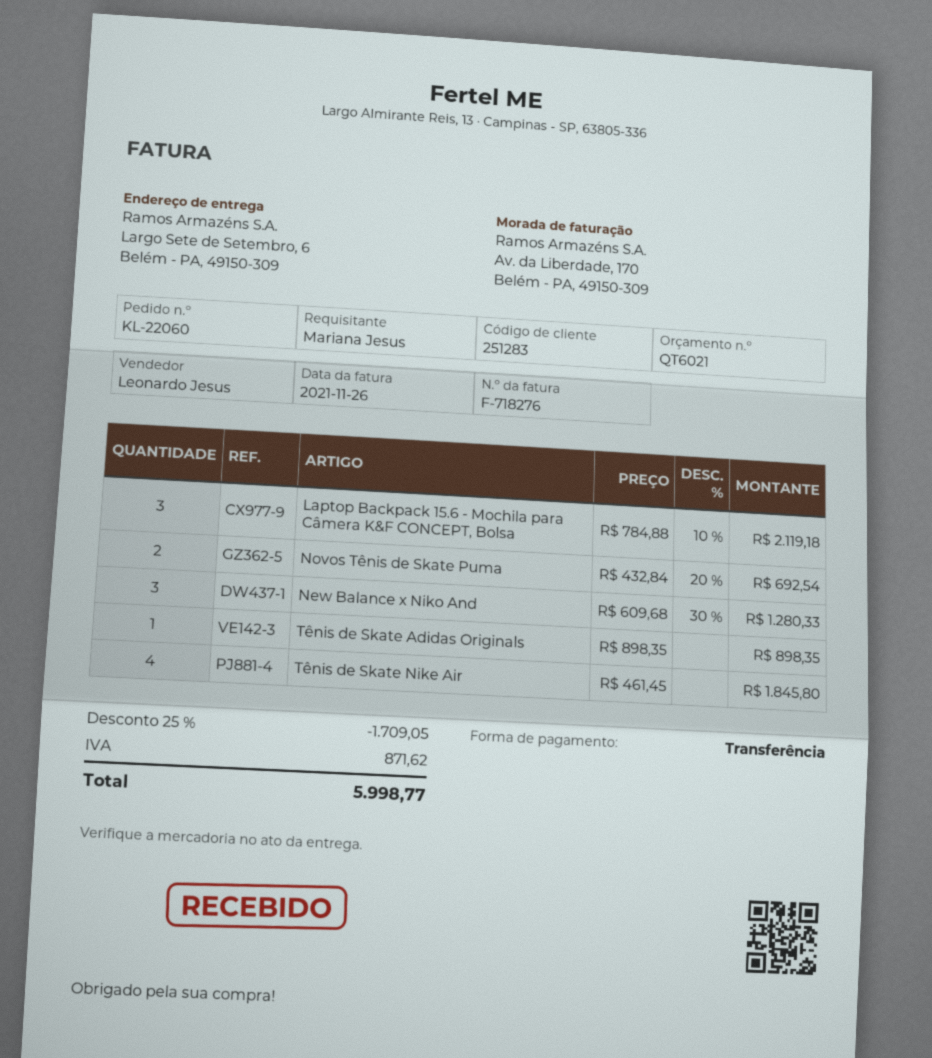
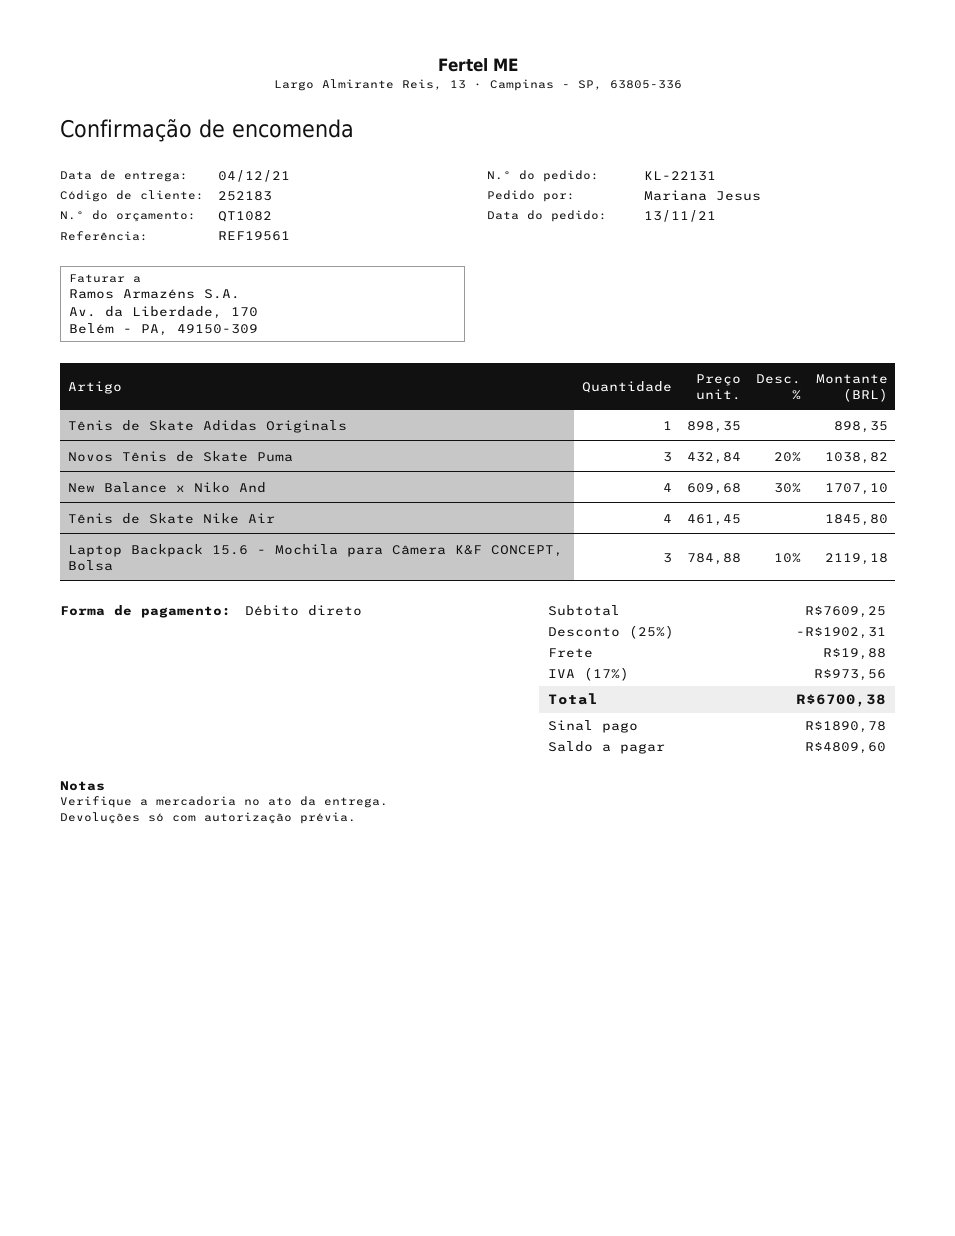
quote number: QT6021 -> QT1082
order number: KL-22060 -> KL-22131
customer number: 251283 -> 252183
payment method: bank transfer -> direct debit
Novos Tênis de Skate Puma: 2 x 432.84 - 20% = 692.54 -> 3 x 432.84 - 20% = 1038.82
New Balance x Niko And: 3 x 609.68 - 30% = 1280.33 -> 4 x 609.68 - 30% = 1707.10
discount: 25% = 1709.05 -> 25% = 1902.31
shipping: none -> 19.88
tax: 871.62 -> 973.56
total: 5998.77 -> 6700.38

